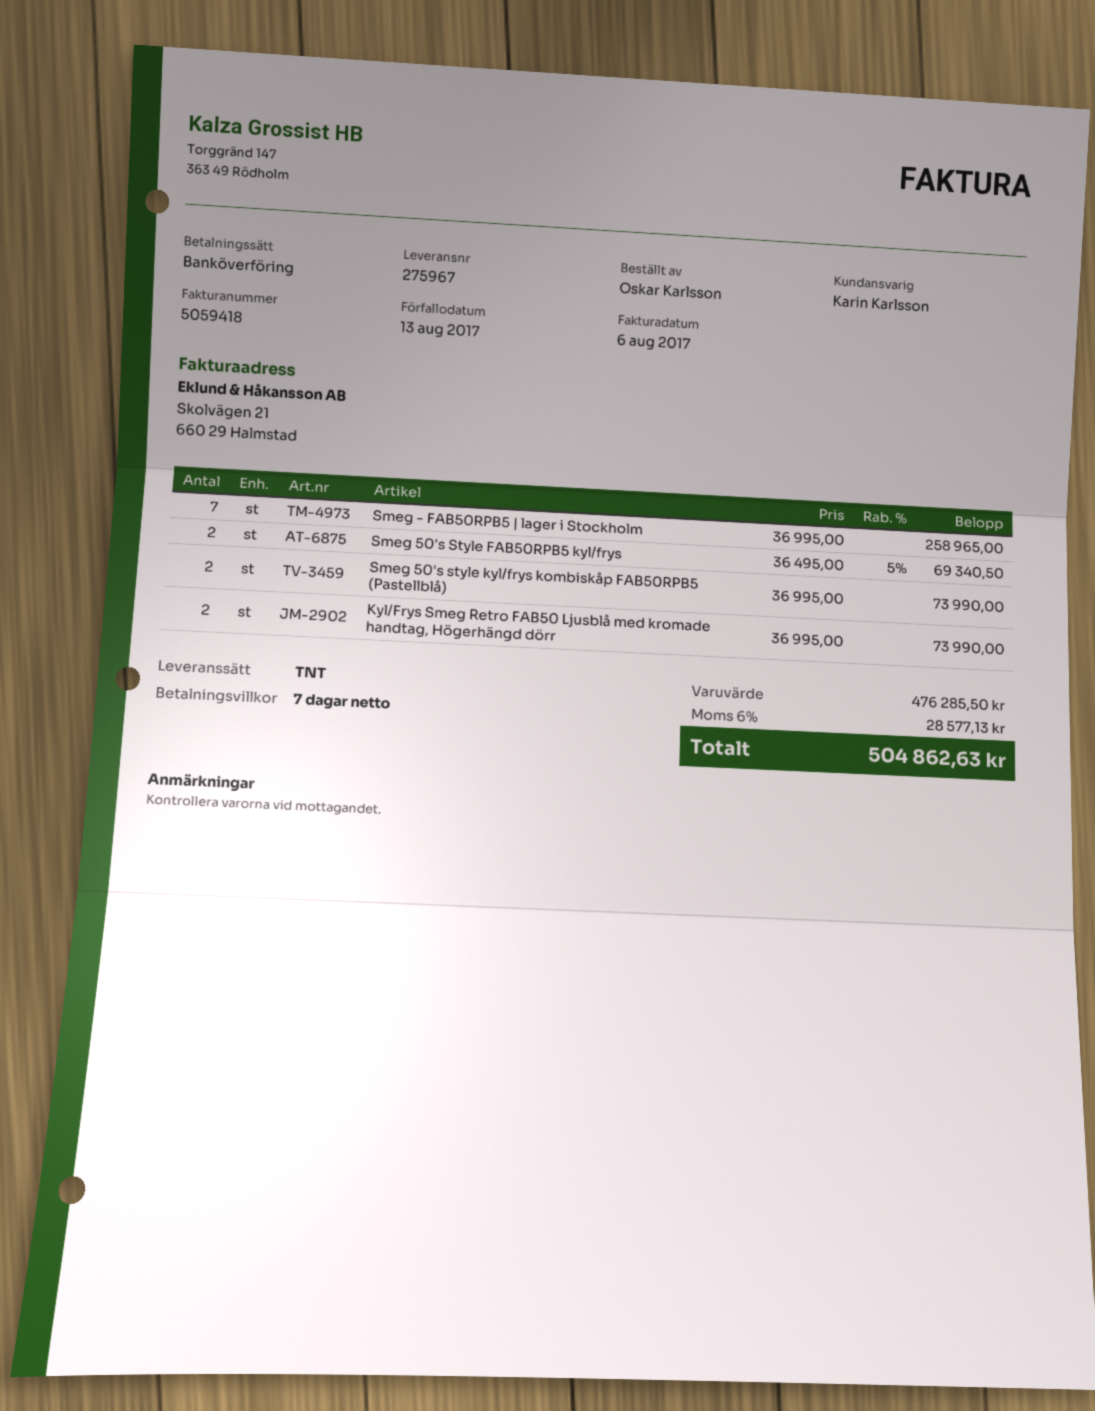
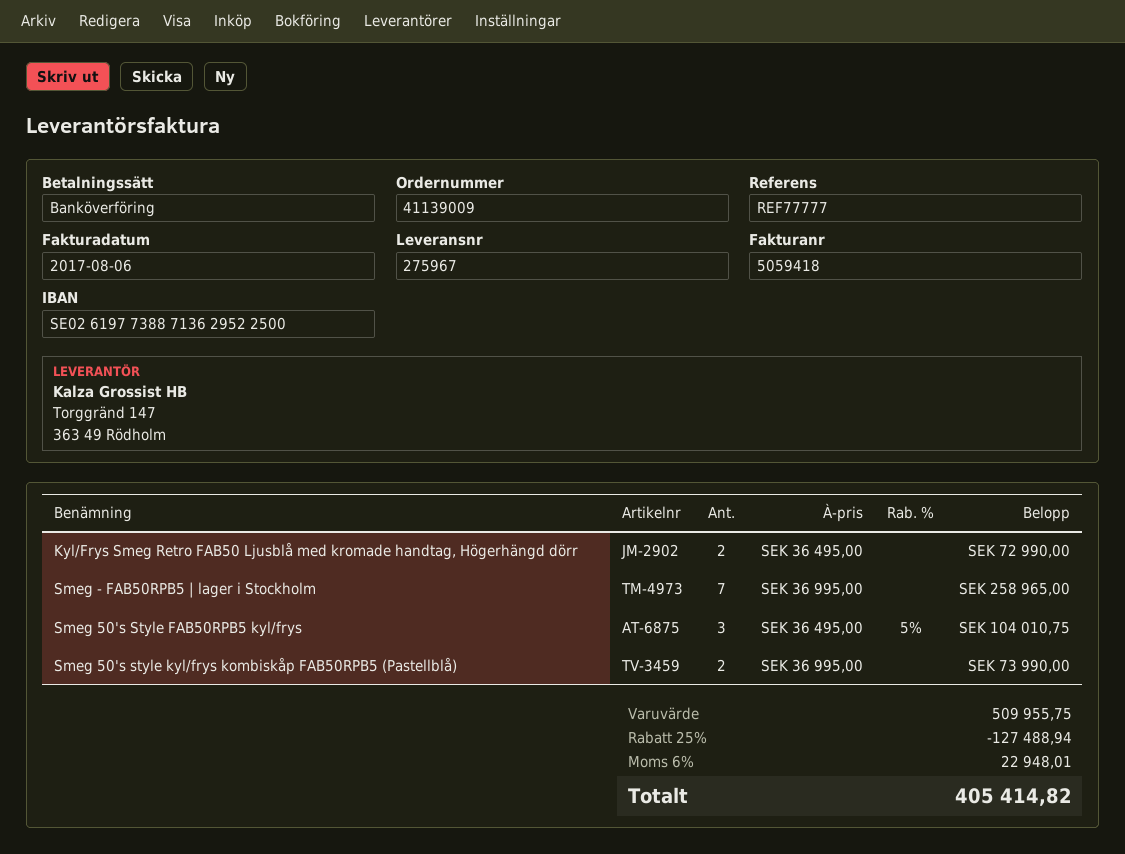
Smeg 50's Style FAB50RPB5 kyl/frys: 2 x 36495.00 - 5% = 69340.50 -> 3 x 36495.00 - 5% = 104010.75
Kyl/Frys Smeg Retro FAB50 Ljusblå med kromade handtag, Högerhängd dörr: 2 x 36995.00 = 73990.00 -> 2 x 36495.00 = 72990.00
subtotal: 476285.50 -> 509955.75
discount: none -> 25% = 127488.94
tax: 6% = 28577.13 -> 6% = 22948.01
total: 504862.63 -> 405414.82

